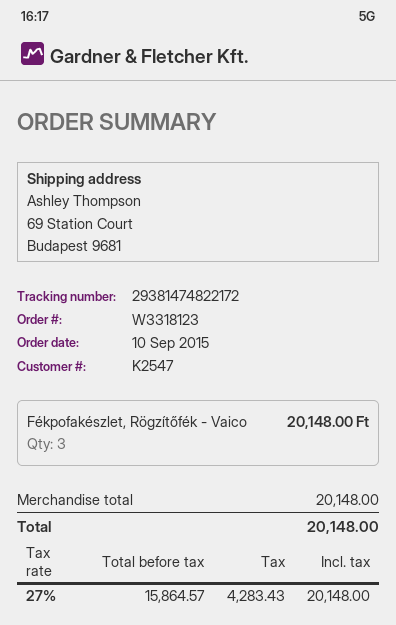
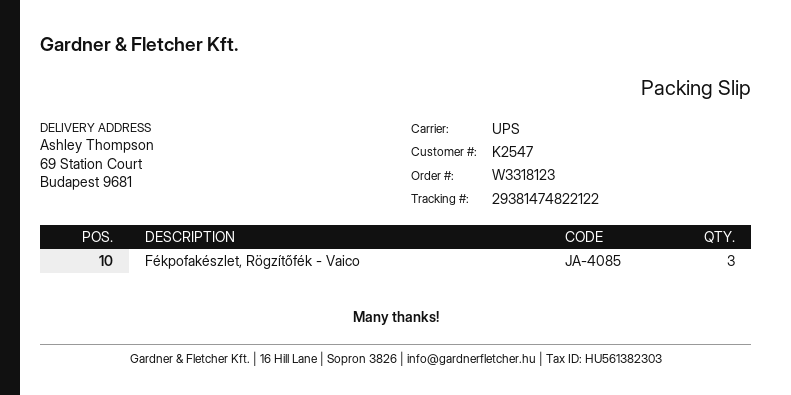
tracking number: 29381474822172 -> 29381474822122

